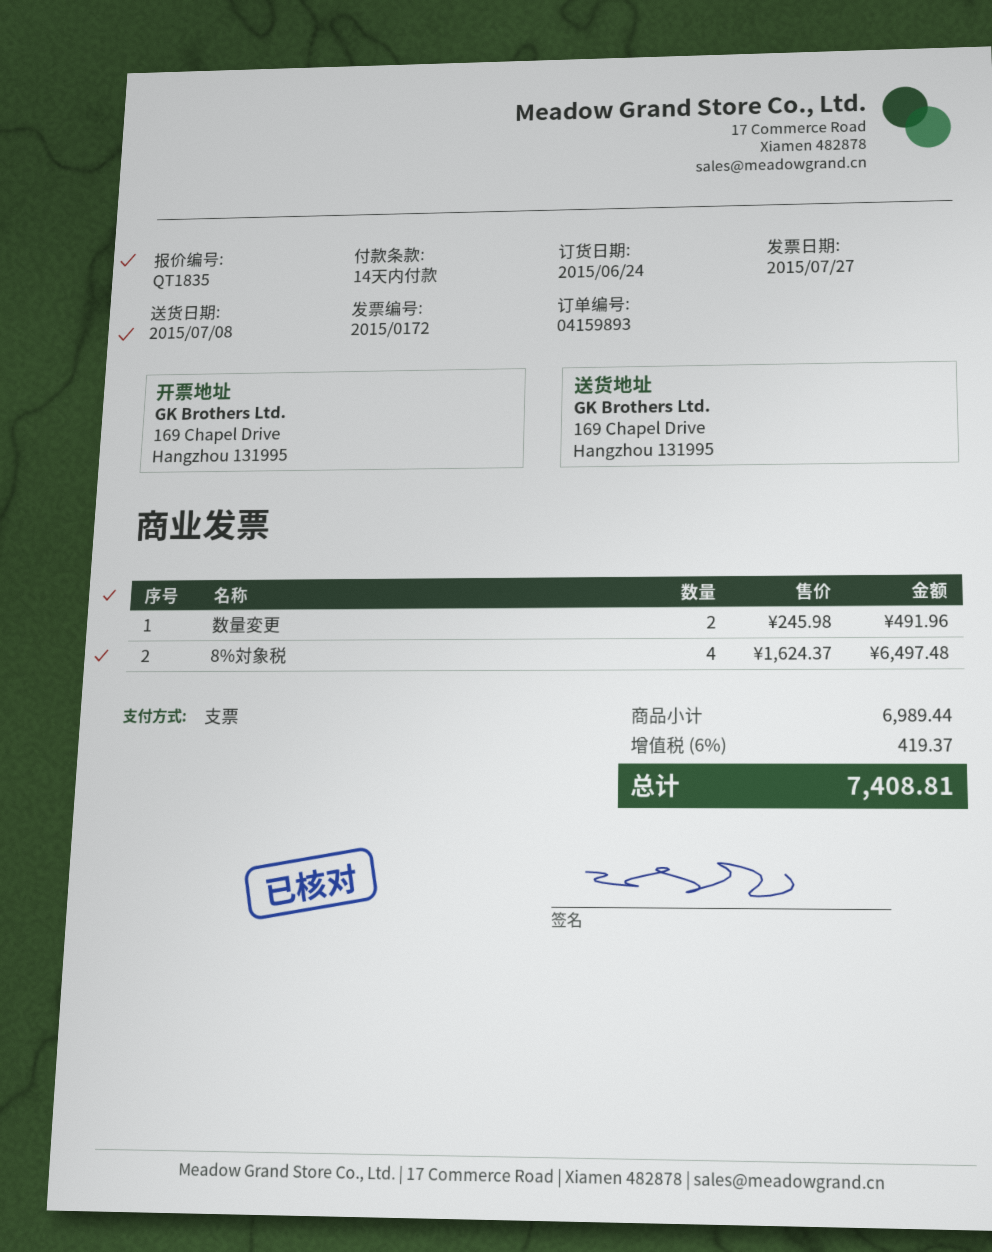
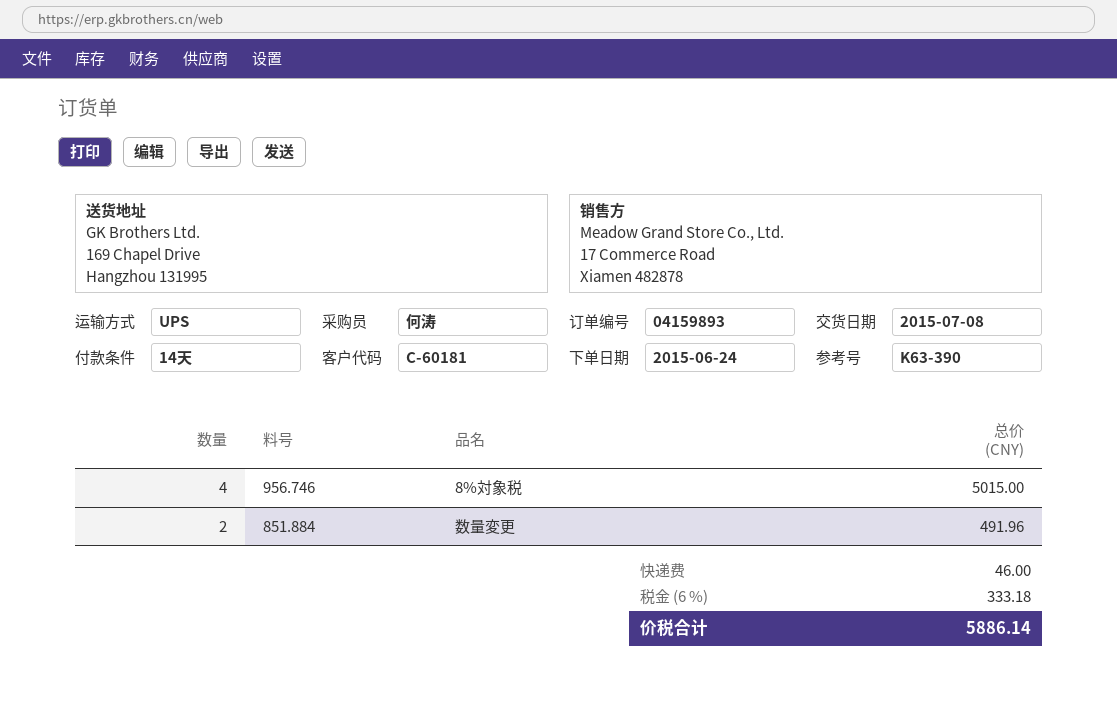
8%対象税: 4 for 6497.48 -> 4 for 5015.00
shipping: none -> 46.00
tax: 6% = 419.37 -> 6% = 333.18
total: 7408.81 -> 5886.14

